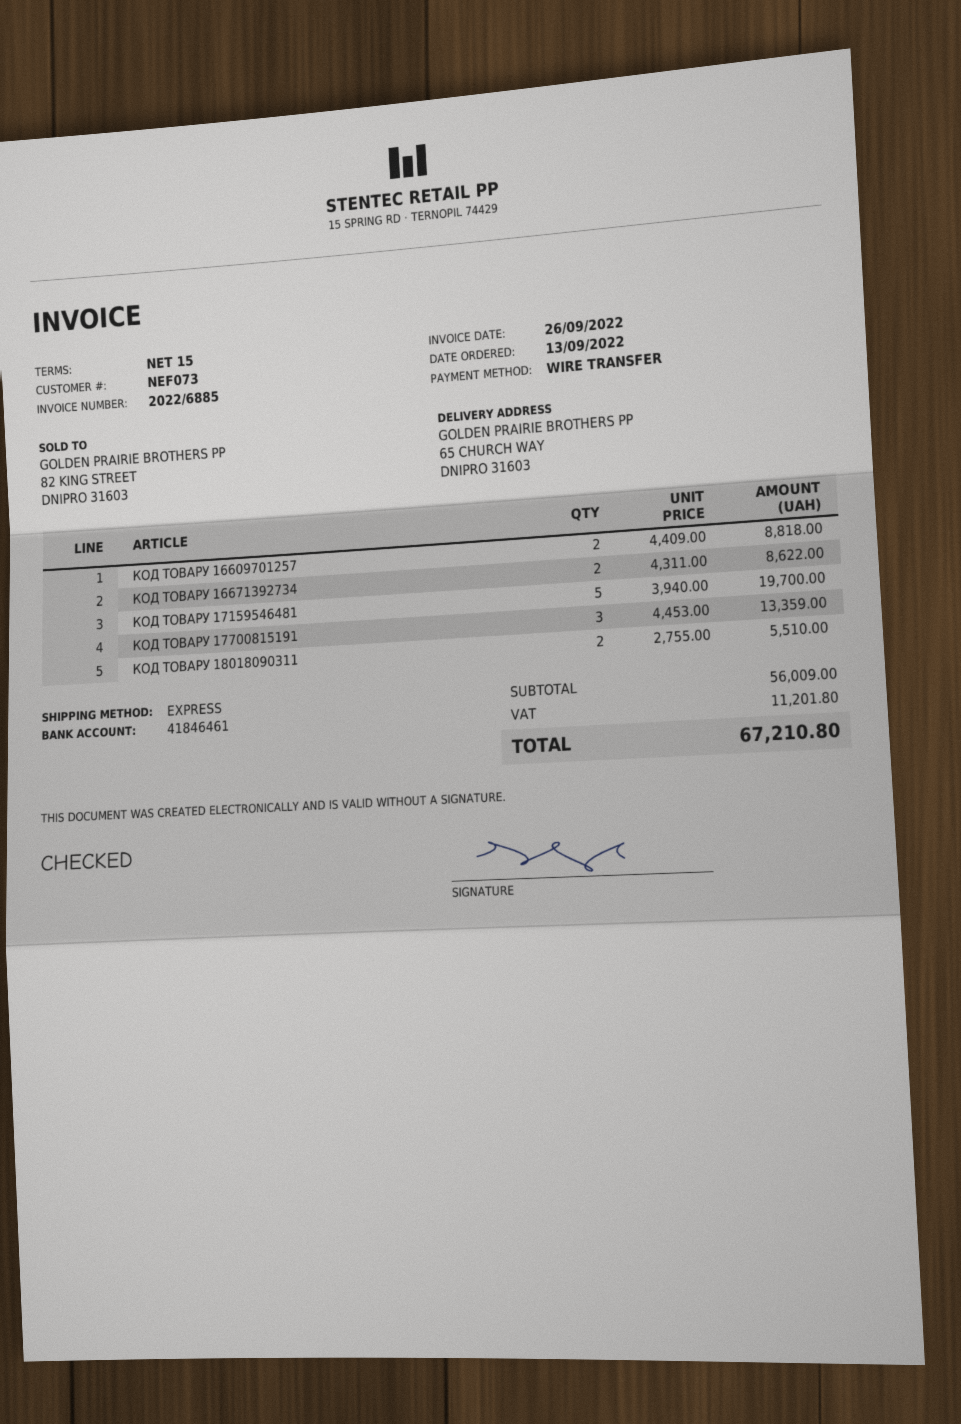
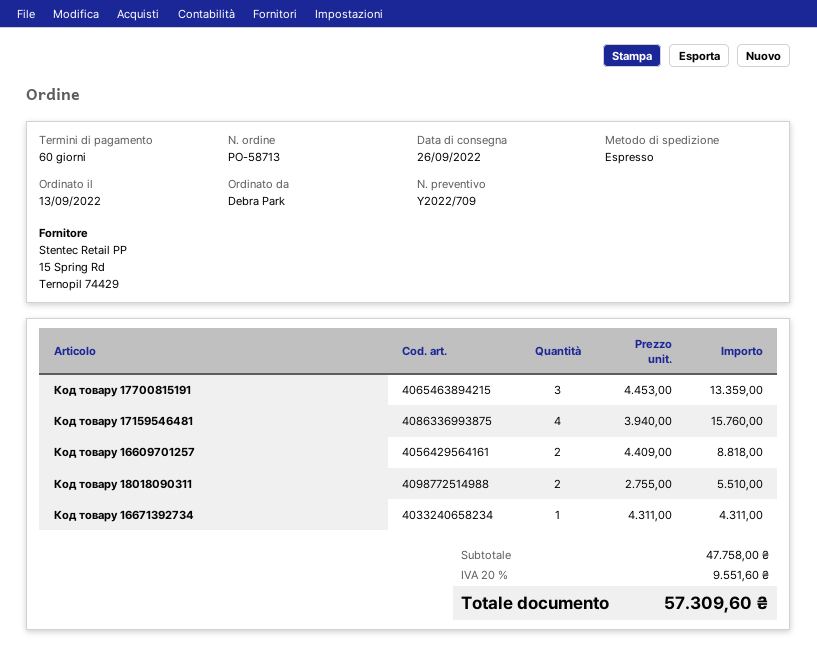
payment terms: 15 days -> 60 days
КОД ТОВАРУ 16671392734: 2 x 4311.00 = 8622.00 -> 1 x 4311.00 = 4311.00
КОД ТОВАРУ 17159546481: 5 x 3940.00 = 19700.00 -> 4 x 3940.00 = 15760.00
subtotal: 56009.00 -> 47758.00
tax: 11201.80 -> 9551.60
total: 67210.80 -> 57309.60

